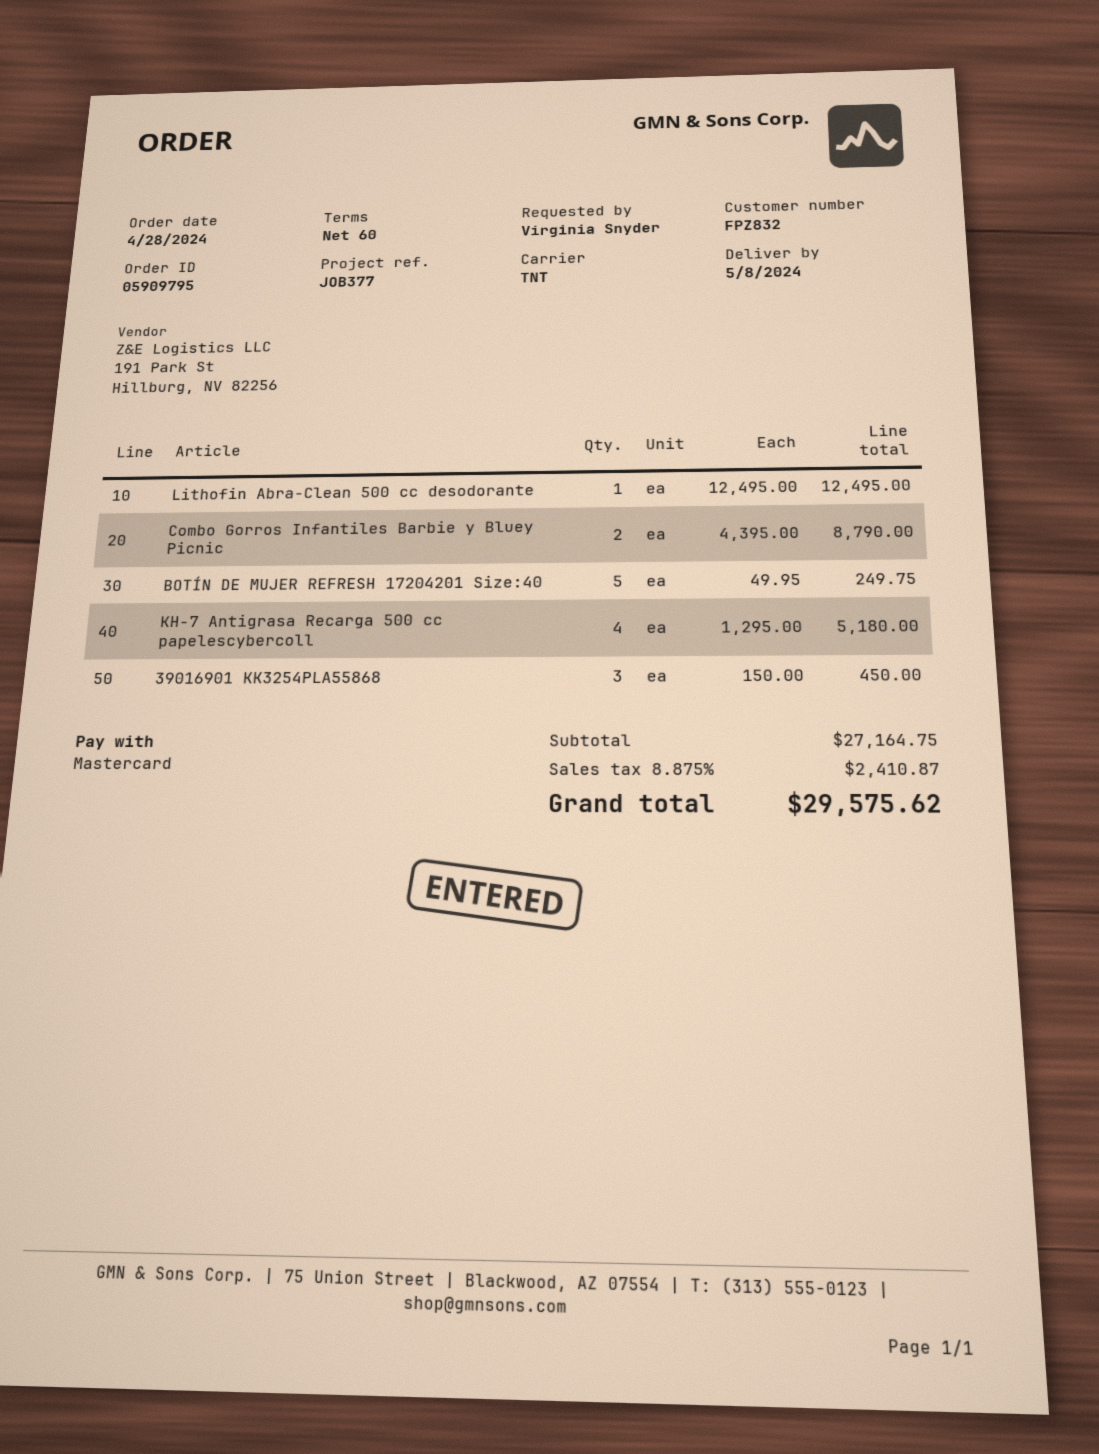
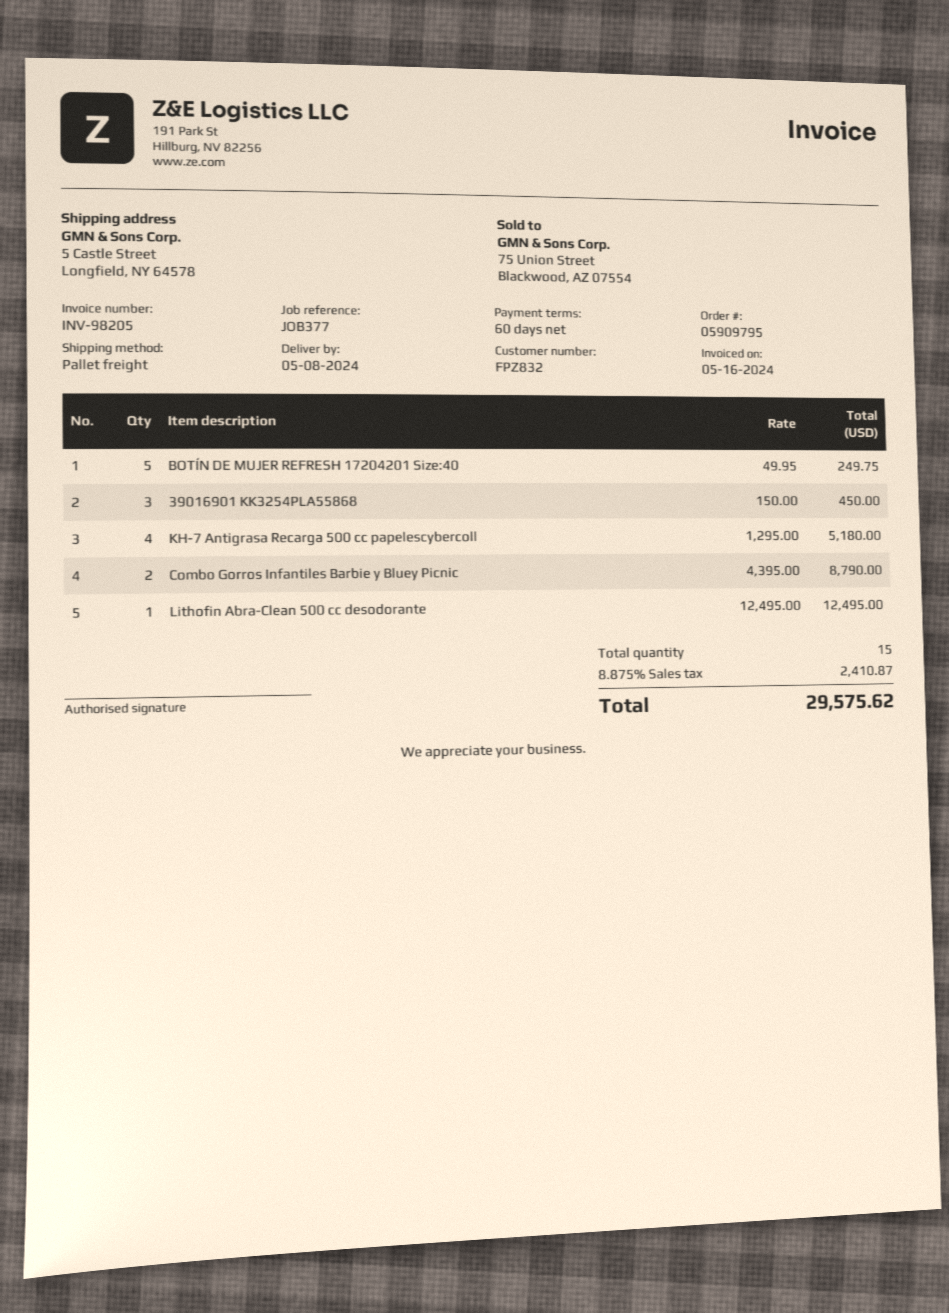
shipping method: TNT -> pallet freight

